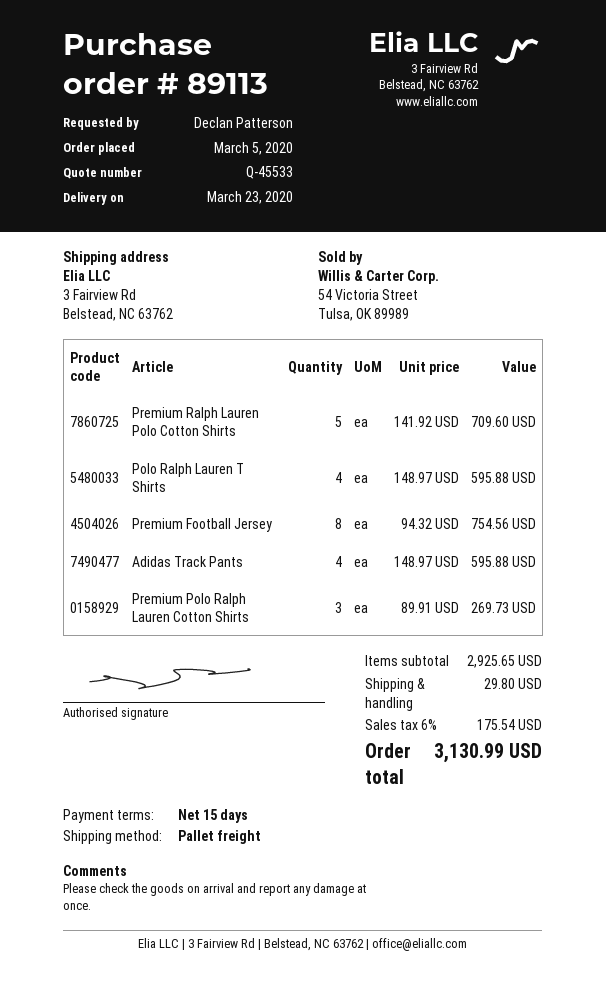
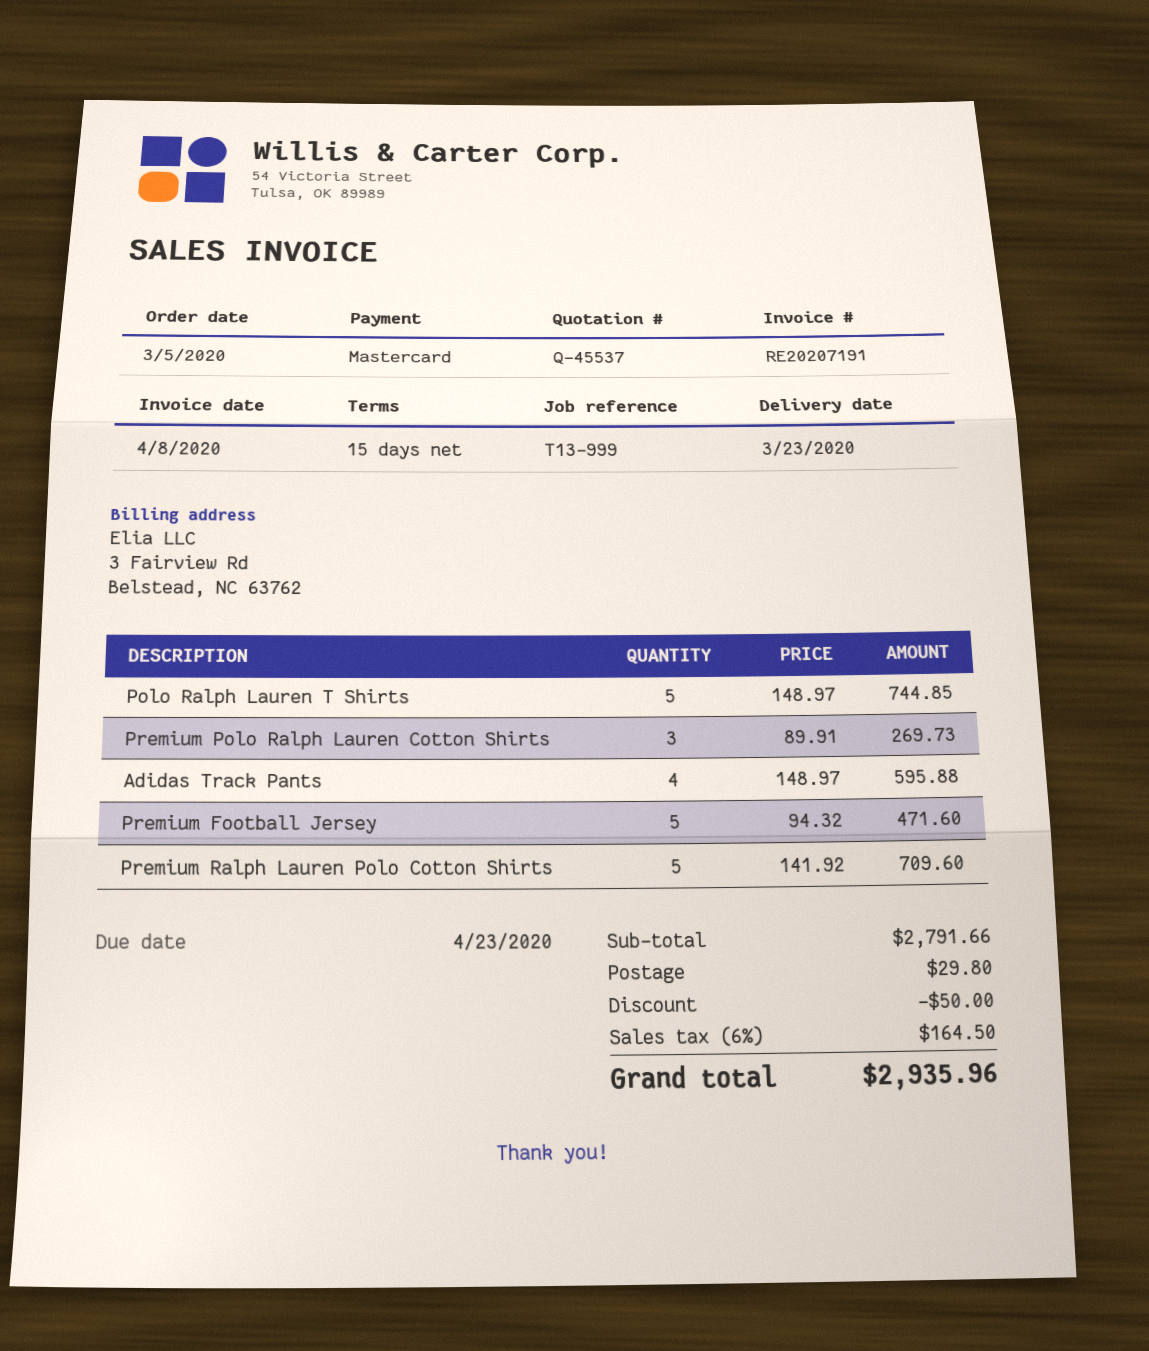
quote number: Q-45533 -> Q-45537
Polo Ralph Lauren T Shirts: 4 x 148.97 = 595.88 -> 5 x 148.97 = 744.85
Premium Football Jersey: 8 x 94.32 = 754.56 -> 5 x 94.32 = 471.60
subtotal: 2925.65 -> 2791.66
discount: none -> 50.00
tax: 6% = 175.54 -> 6% = 164.50
total: 3130.99 -> 2935.96

